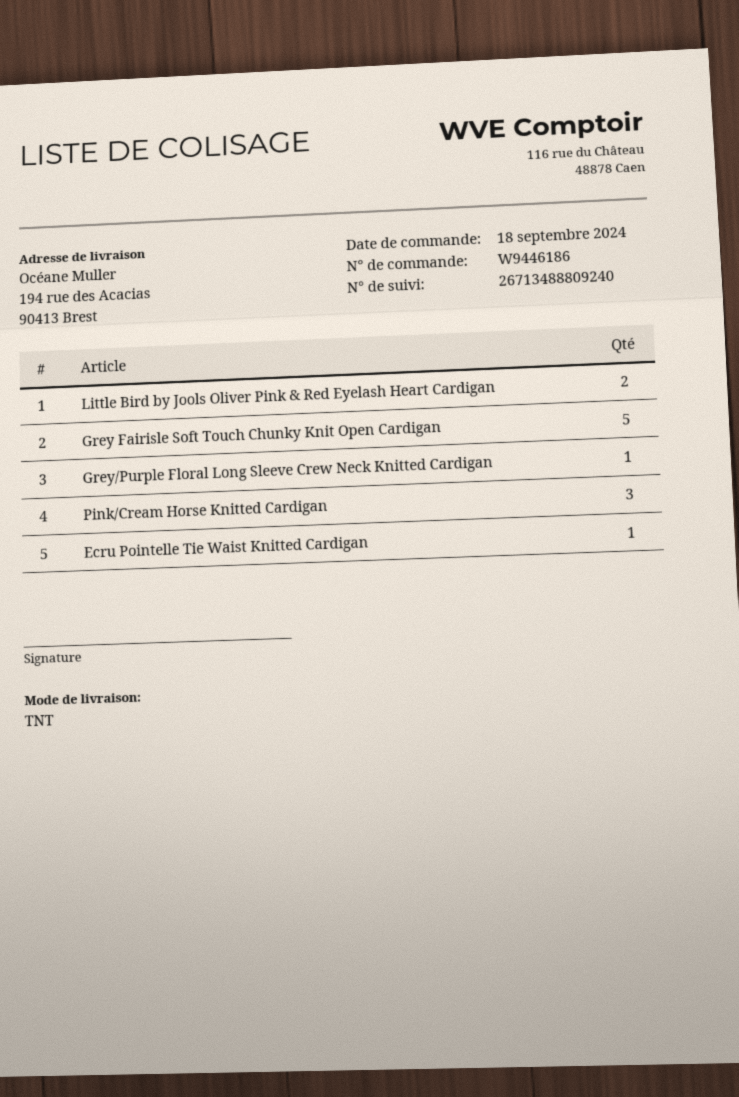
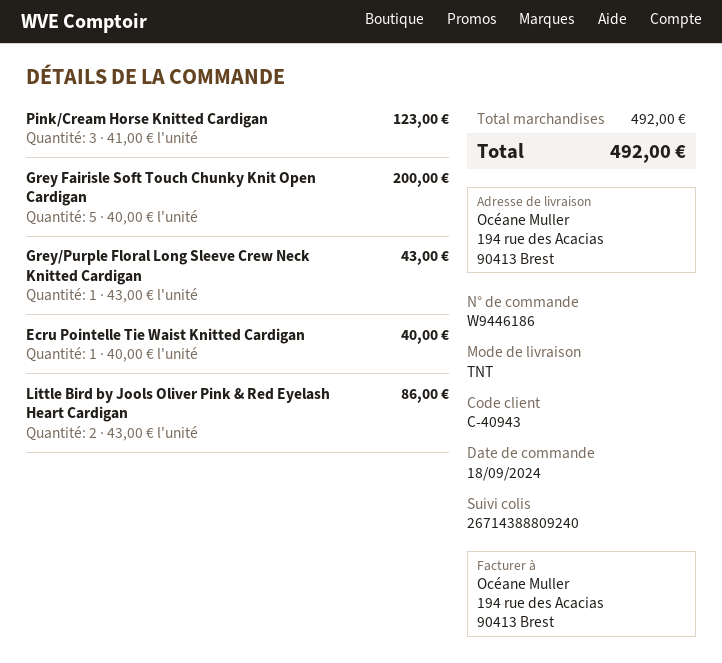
tracking number: 26713488809240 -> 26714388809240

